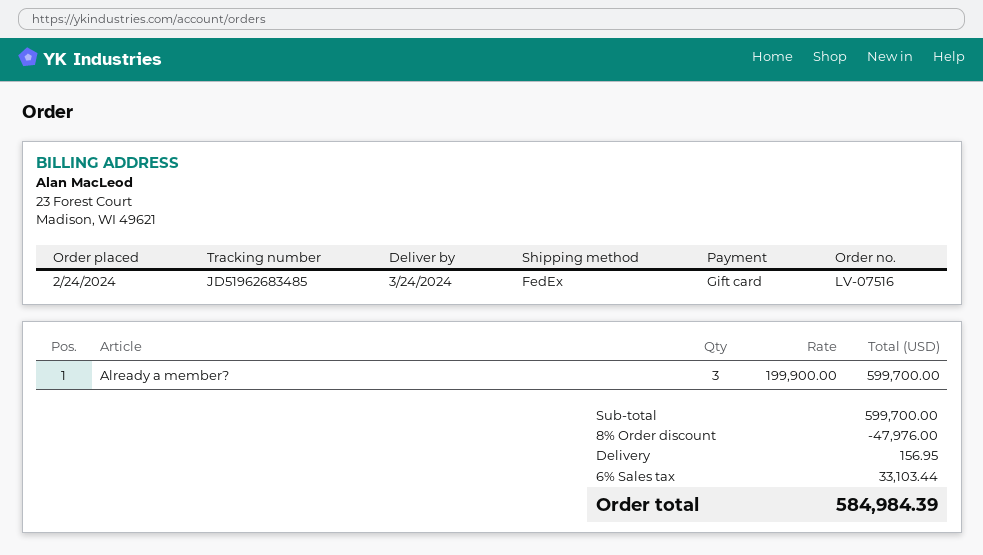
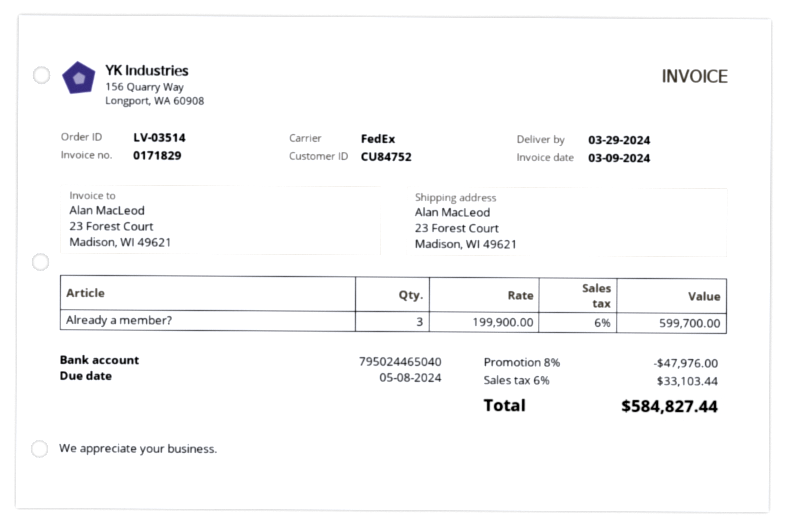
order number: LV-07516 -> LV-03514
delivery date: 2024-03-24 -> 2024-03-29
shipping: 156.95 -> none
total: 584984.39 -> 584827.44

